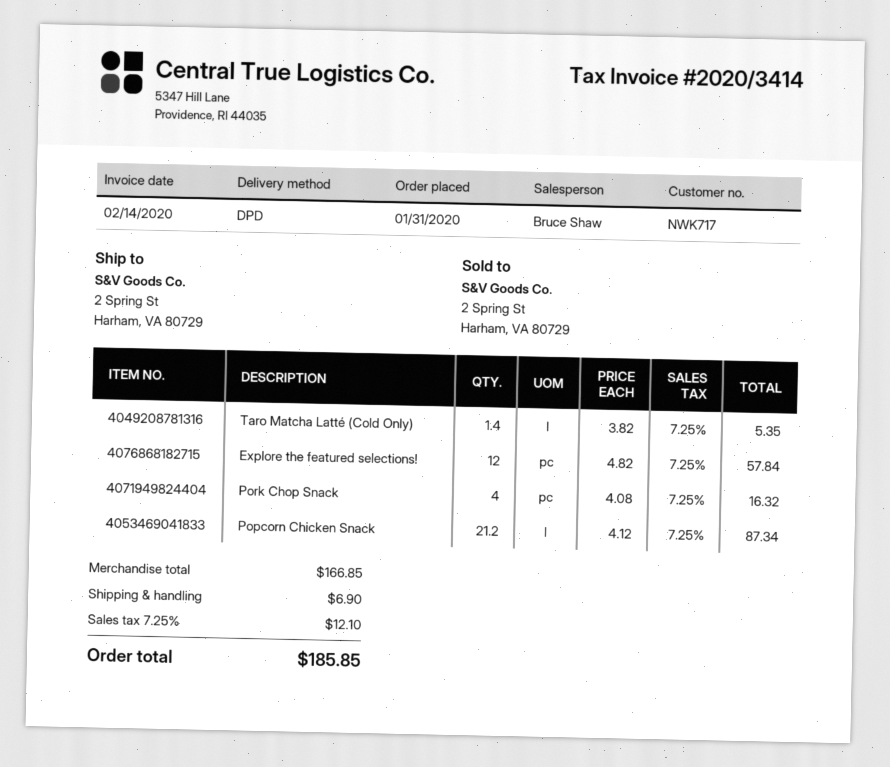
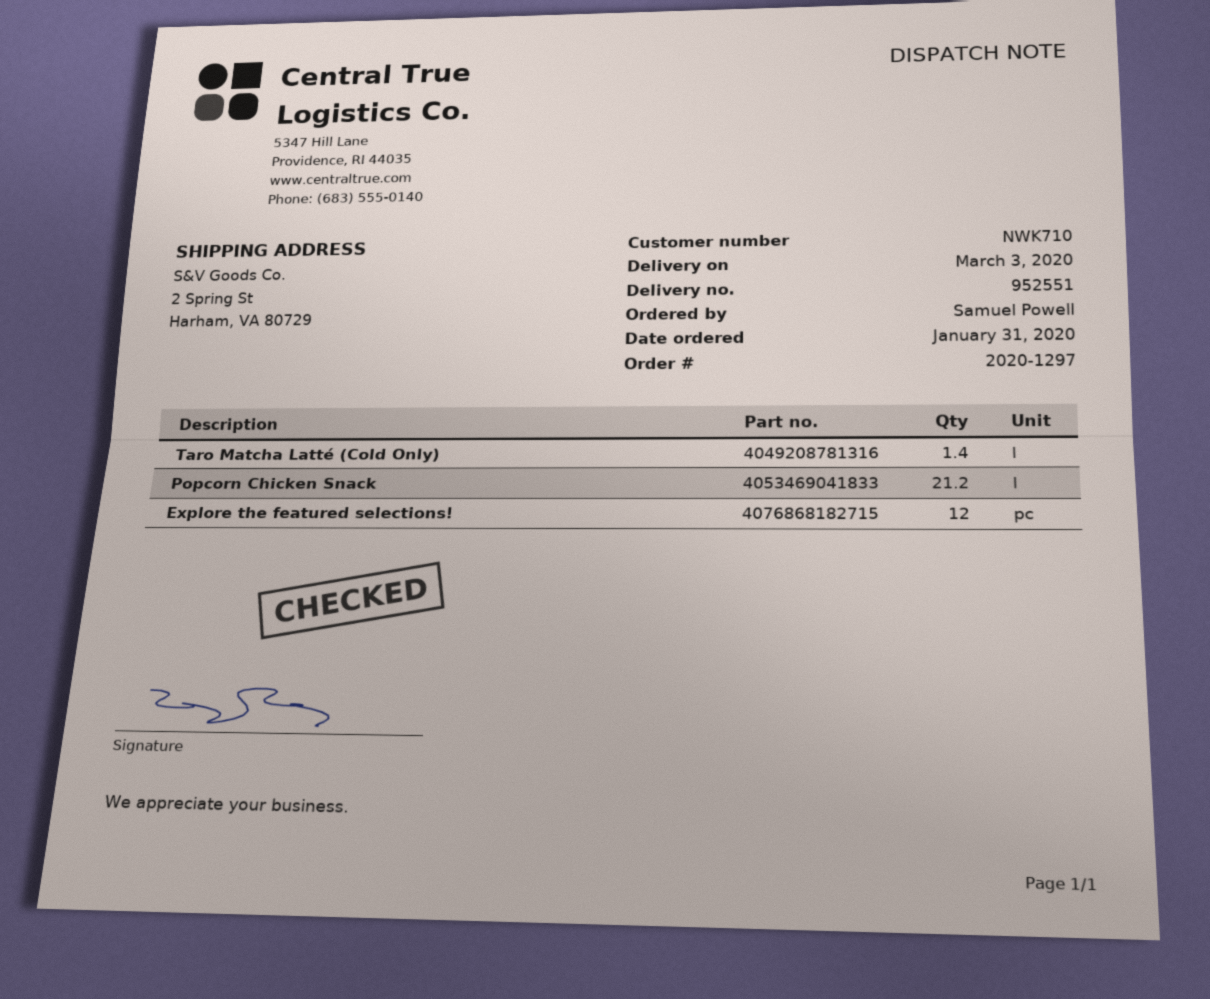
customer number: NWK717 -> NWK710
Pork Chop Snack: 4 -> none

